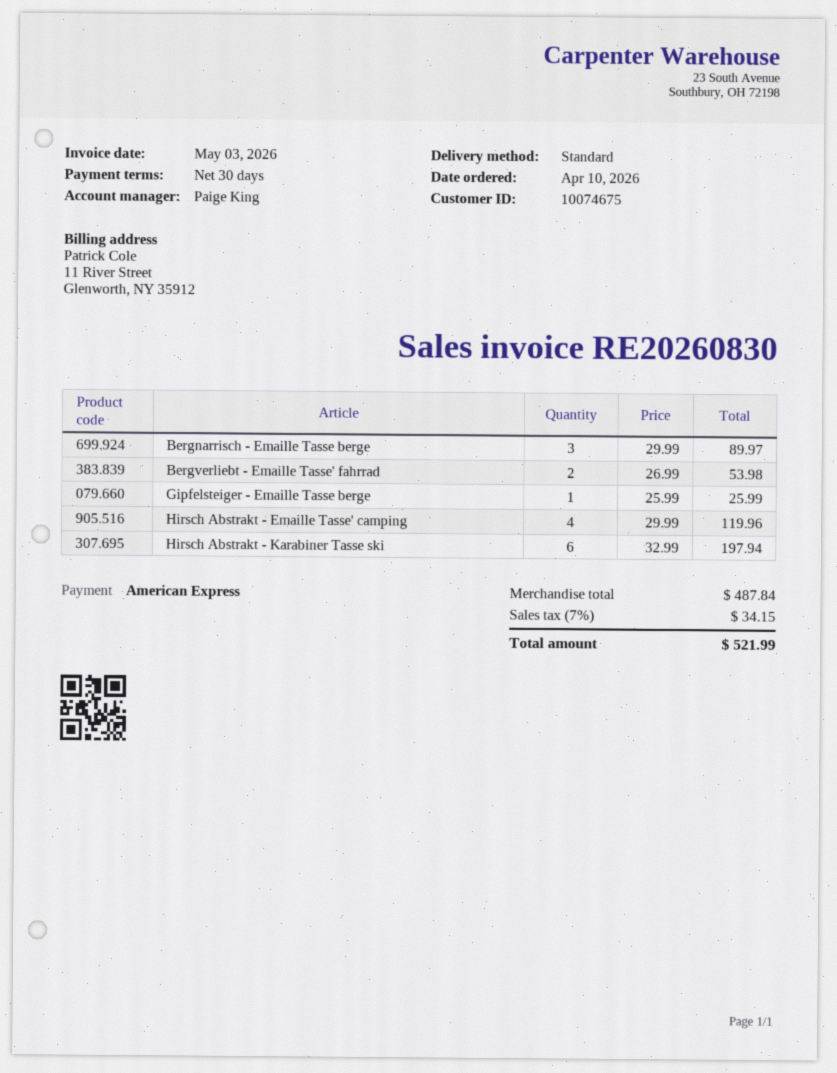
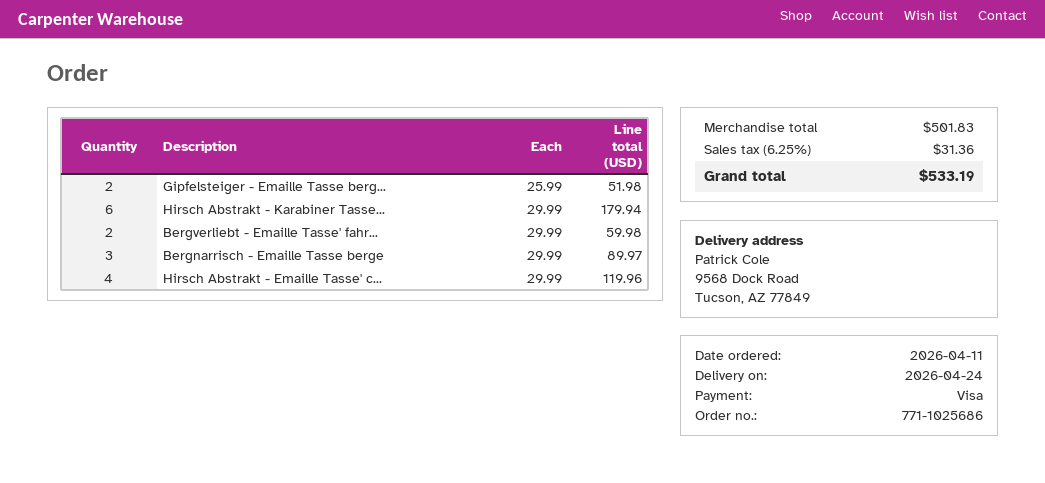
order date: 2026-04-10 -> 2026-04-11
payment method: American Express -> Visa
Bergverliebt - Emaille Tasse' fahrrad: 2 x 26.99 = 53.98 -> 2 x 29.99 = 59.98
Gipfelsteiger - Emaille Tasse berge: 1 x 25.99 = 25.99 -> 2 x 25.99 = 51.98
Hirsch Abstrakt - Karabiner Tasse ski: 6 x 32.99 = 197.94 -> 6 x 29.99 = 179.94
subtotal: 487.84 -> 501.83
tax: 7% = 34.15 -> 6.25% = 31.36
total: 521.99 -> 533.19

